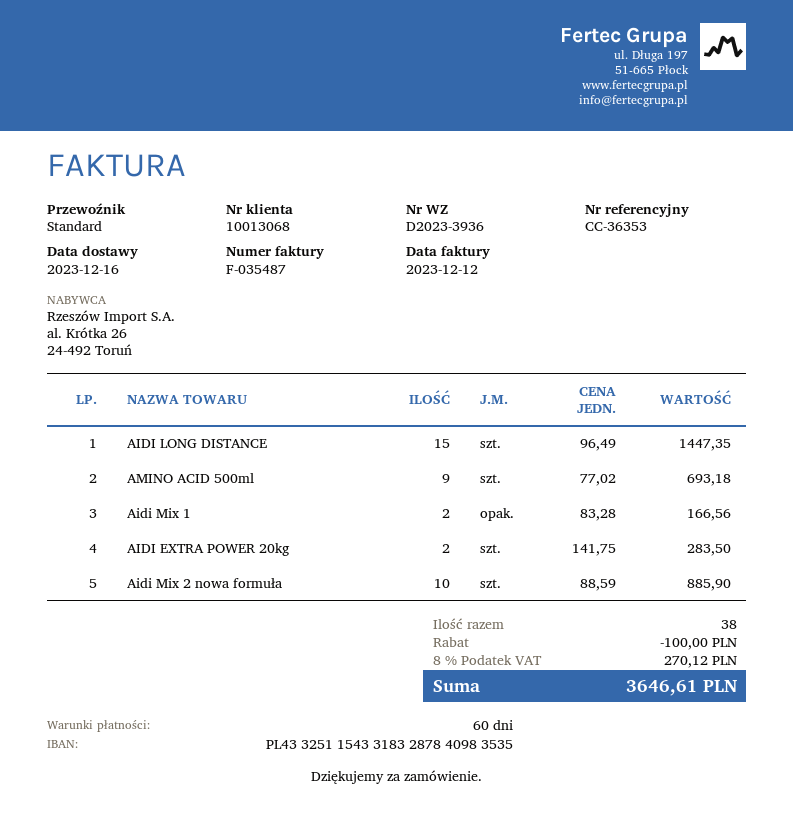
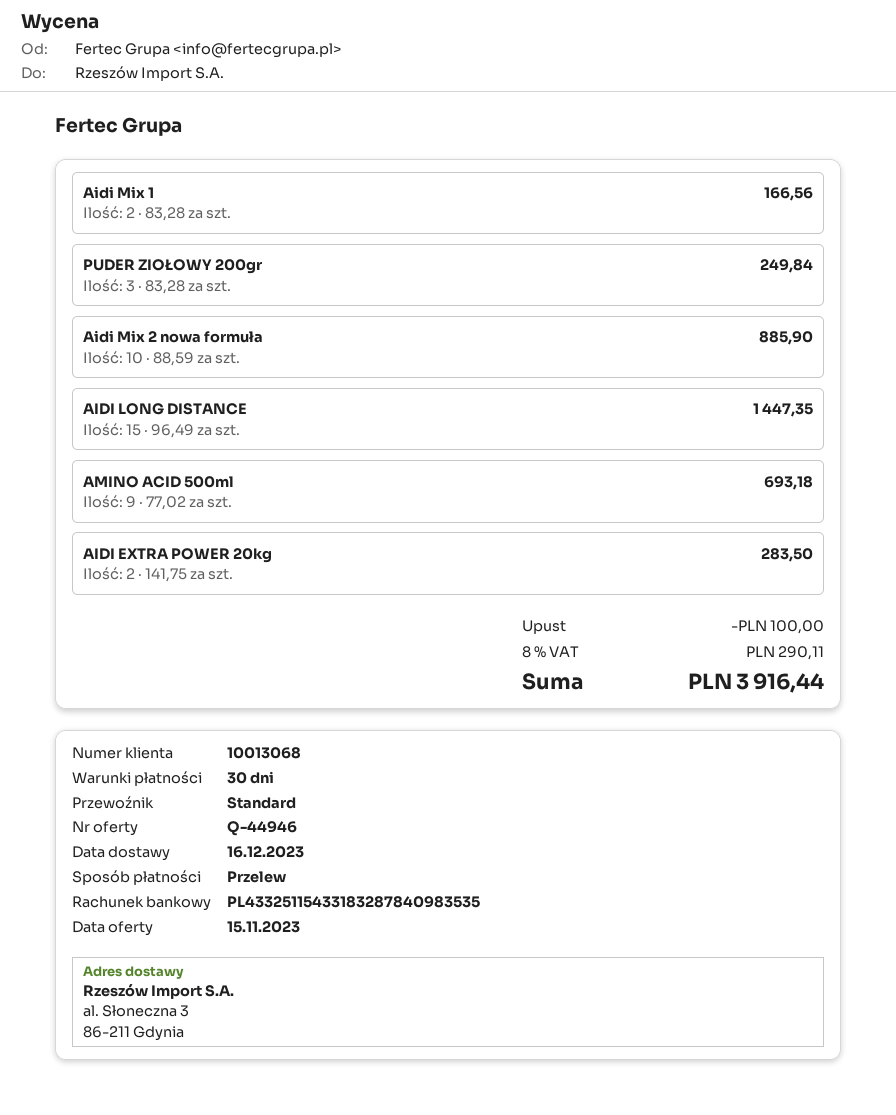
payment terms: 60 days -> 30 days
PUDER ZIOŁOWY 200gr: none -> 3 x 83.28 = 249.84
tax: 8% = 270.12 -> 8% = 290.11
total: 3646.61 -> 3916.44

